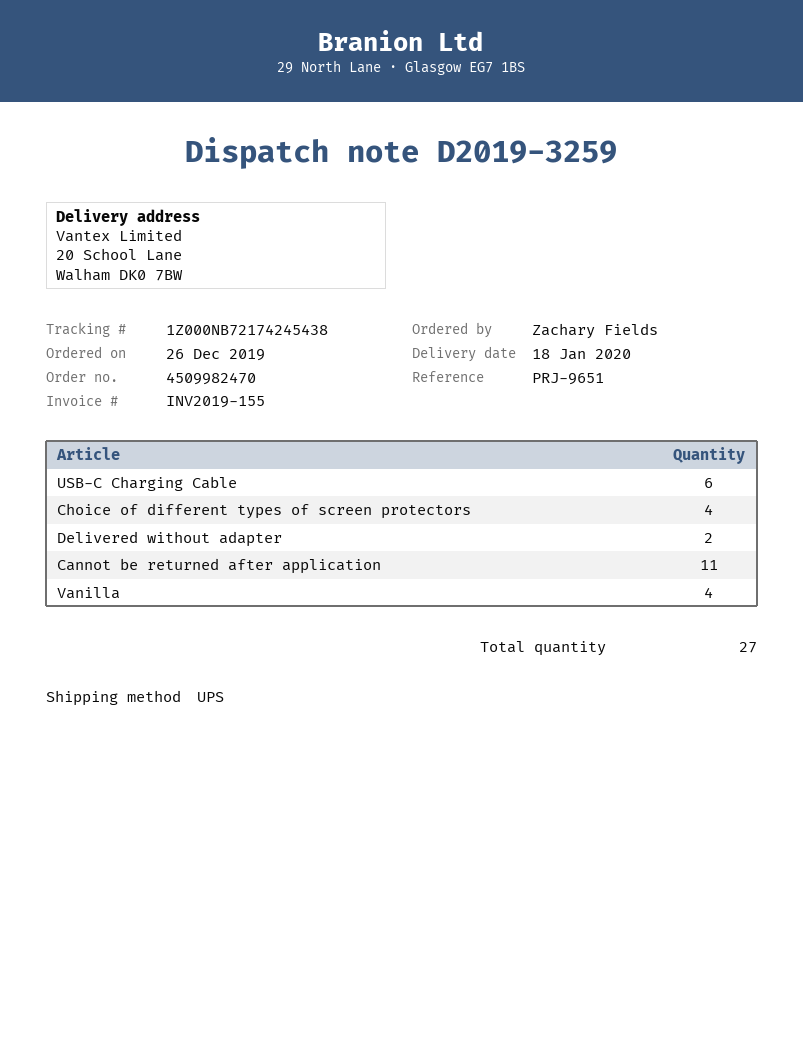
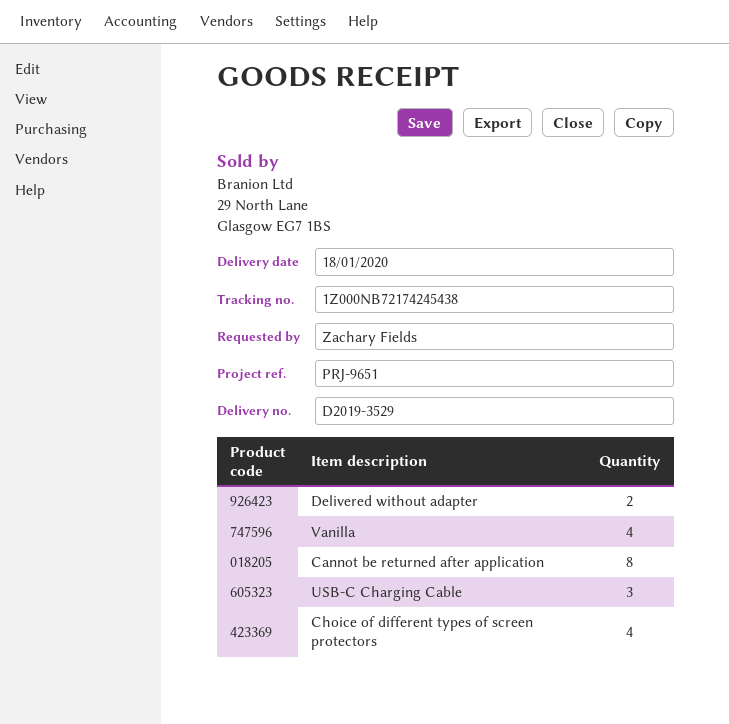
delivery note number: D2019-3259 -> D2019-3529
USB-C Charging Cable: 6 -> 3
Cannot be returned after application: 11 -> 8

